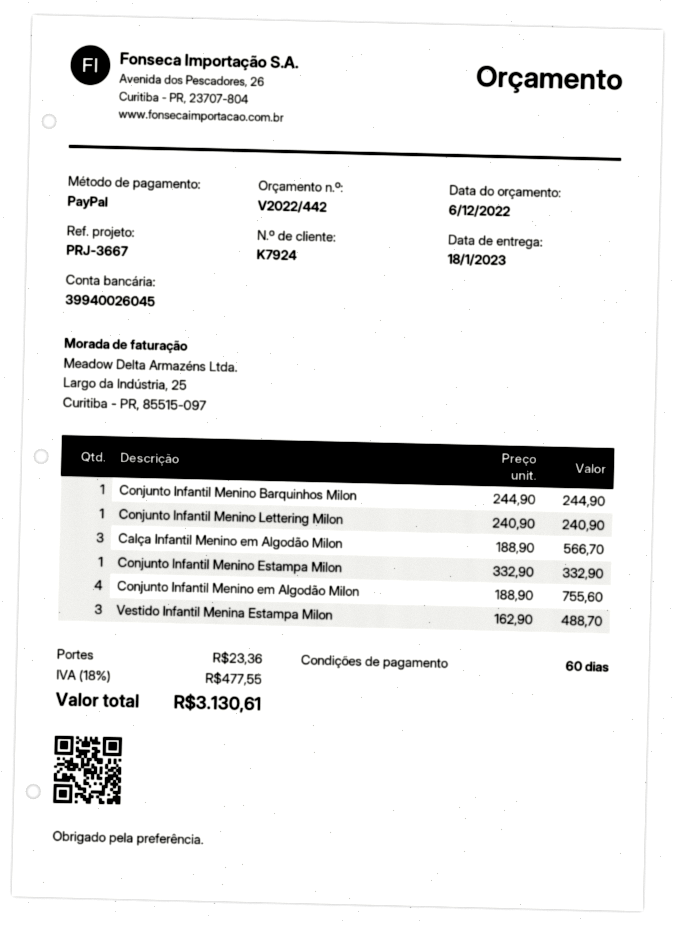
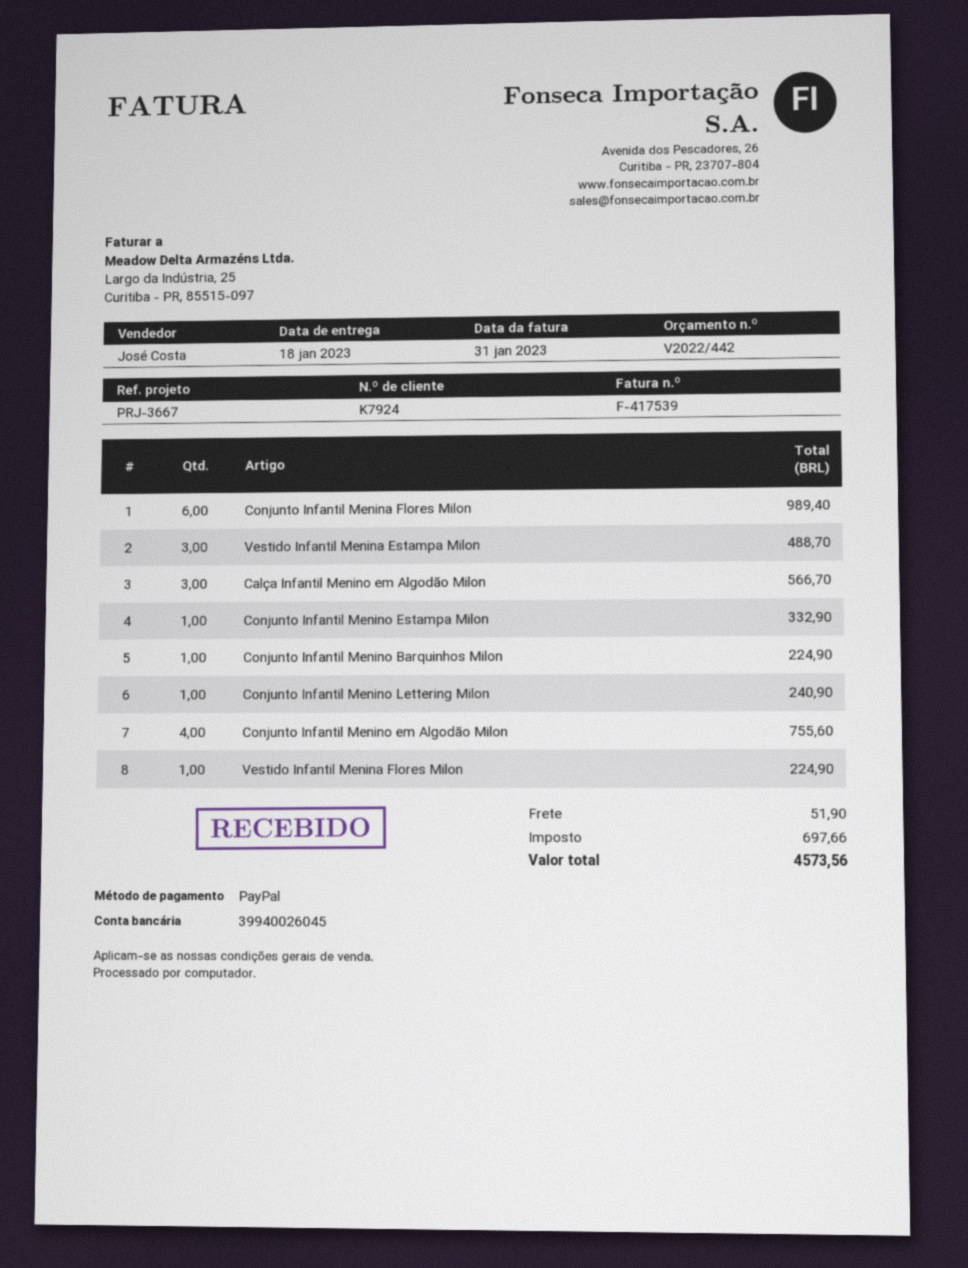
Conjunto Infantil Menino Barquinhos Milon: 1 for 244.90 -> 1 for 224.90
Conjunto Infantil Menina Flores Milon: none -> 6 for 989.40
Vestido Infantil Menina Flores Milon: none -> 1 for 224.90
shipping: 23.36 -> 51.90
tax: 477.55 -> 697.66
total: 3130.61 -> 4573.56

